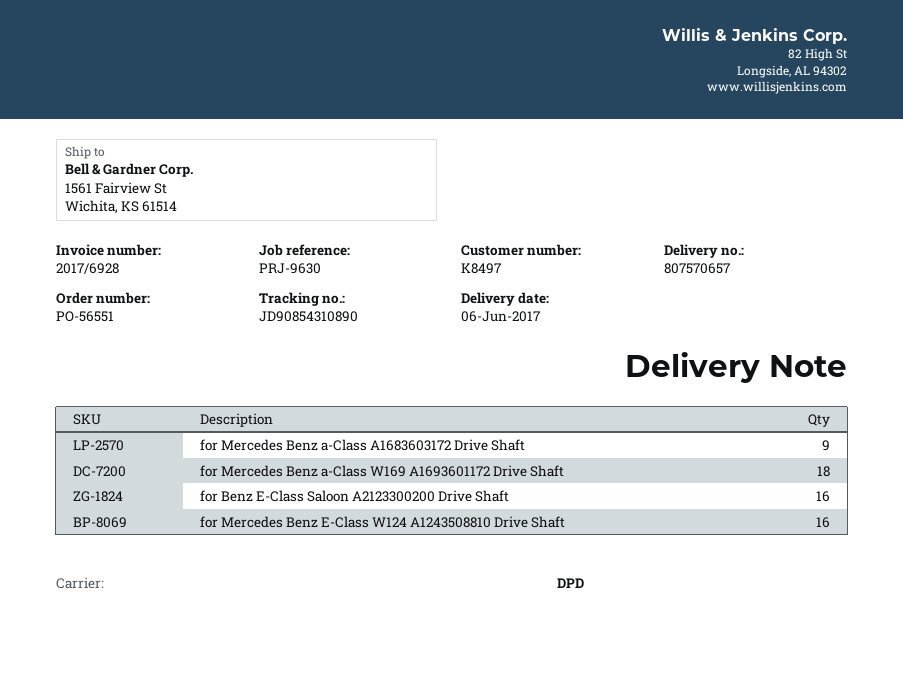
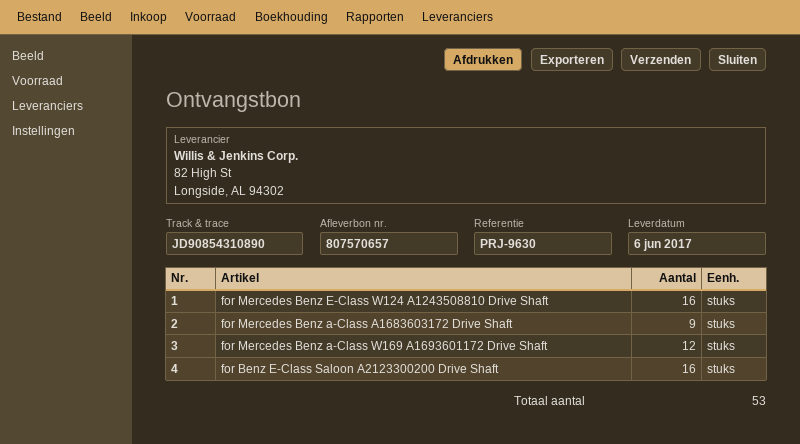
for Mercedes Benz a-Class W169 A1693601172 Drive Shaft: 18 -> 12

